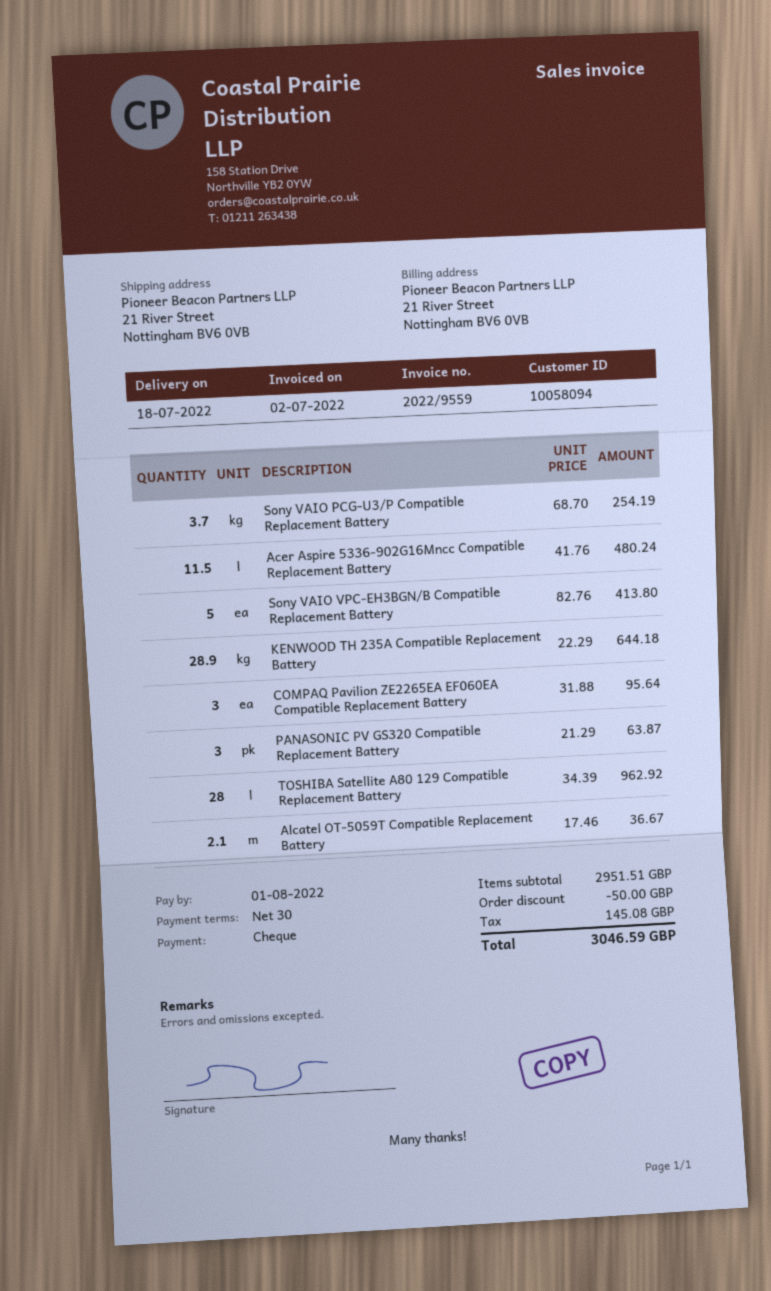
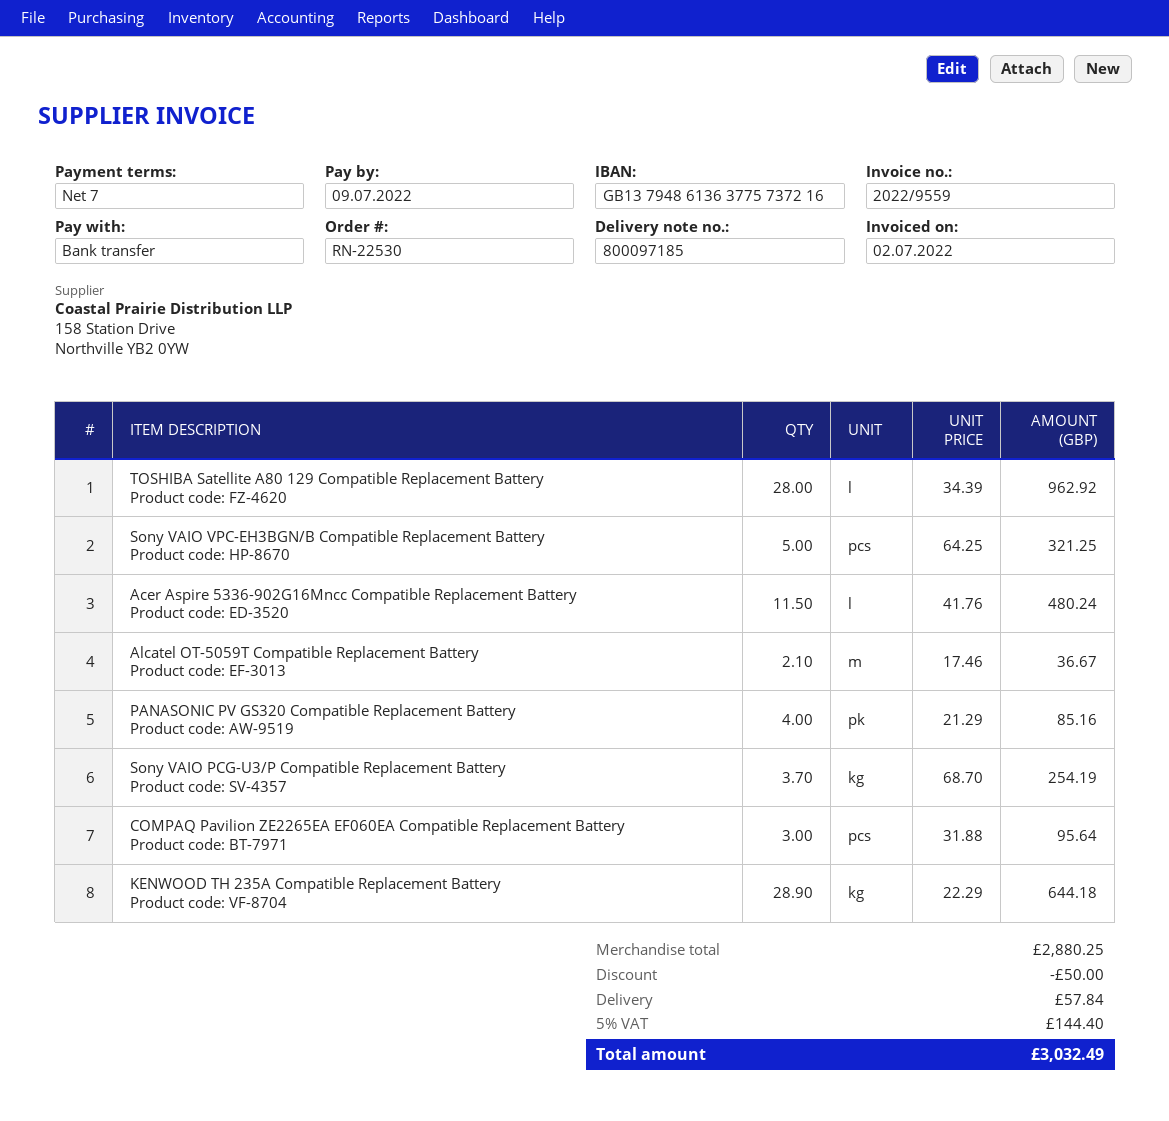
payment terms: 30 days -> 7 days
due date: 2022-08-01 -> 2022-07-09
payment method: cheque -> bank transfer
Sony VAIO VPC-EH3BGN/B Compatible Replacement Battery: 5 x 82.76 = 413.80 -> 5 x 64.25 = 321.25
PANASONIC PV GS320 Compatible Replacement Battery: 3 x 21.29 = 63.87 -> 4 x 21.29 = 85.16
subtotal: 2951.51 -> 2880.25
shipping: none -> 57.84
tax: 145.08 -> 144.40
total: 3046.59 -> 3032.49

